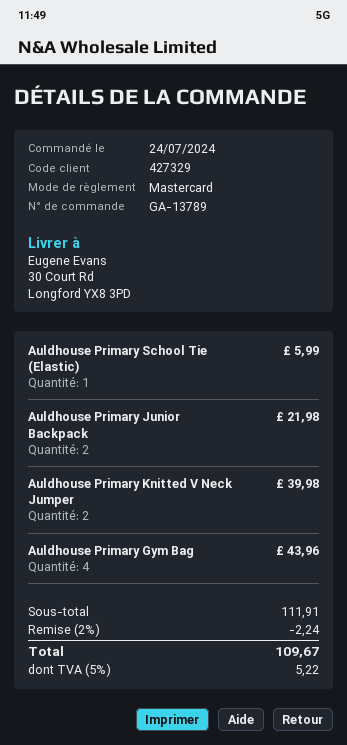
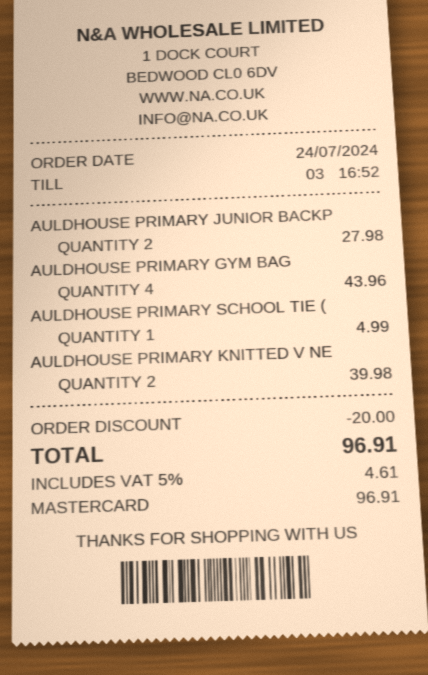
Auldhouse Primary School Tie (Elastic): 1 for 5.99 -> 1 for 4.99
Auldhouse Primary Junior Backpack: 2 for 21.98 -> 2 for 27.98
discount: 2.24 -> 20.00
tax: 5% = 5.22 -> 5% = 4.61
total: 109.67 -> 96.91

